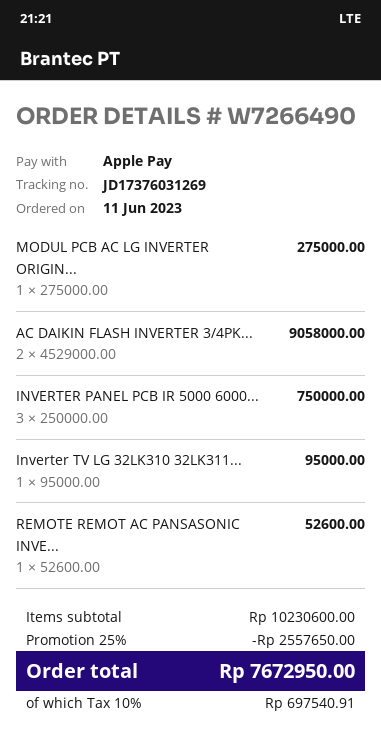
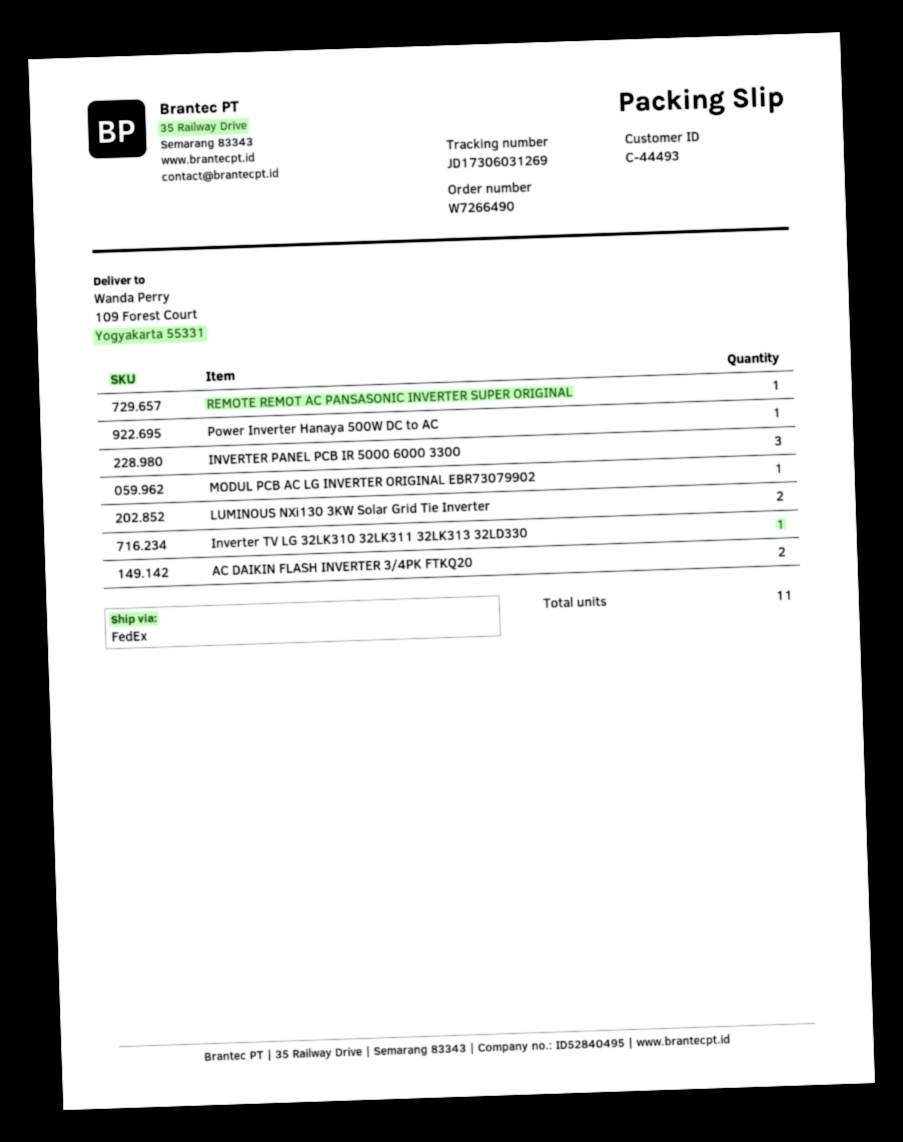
tracking number: JD17376031269 -> JD17306031269
Power Inverter Hanaya 500W DC to AC: none -> 1
LUMINOUS NXi130 3KW Solar Grid Tie Inverter: none -> 2

